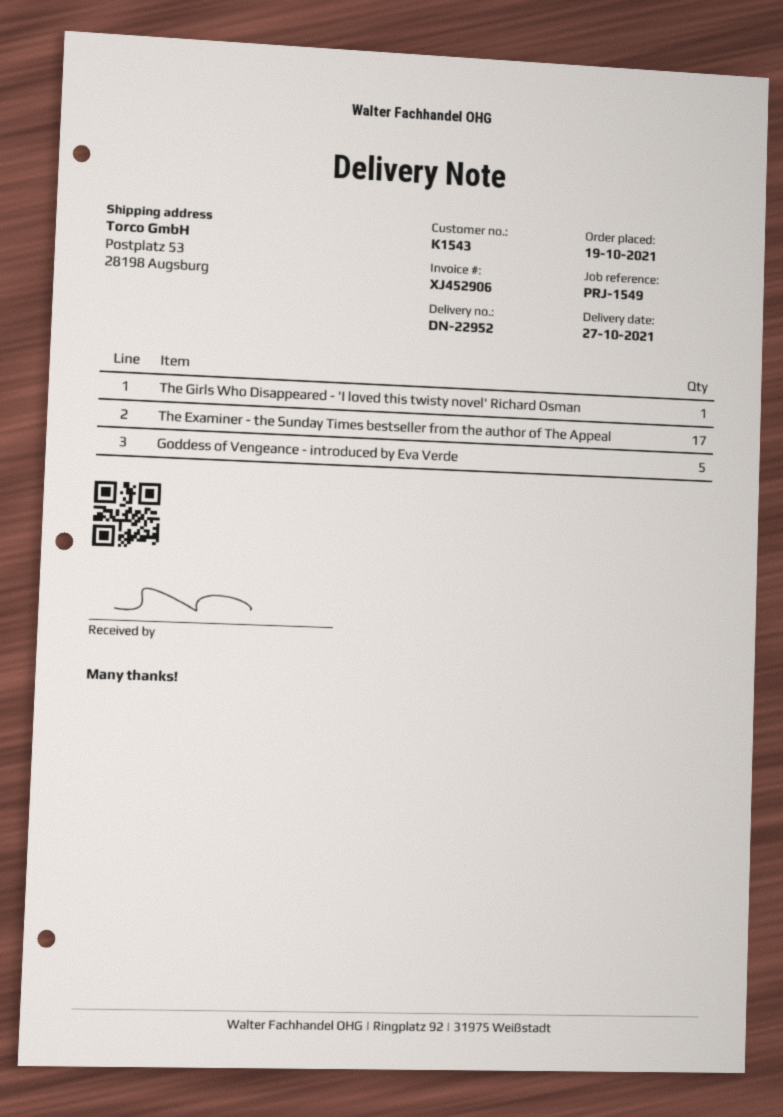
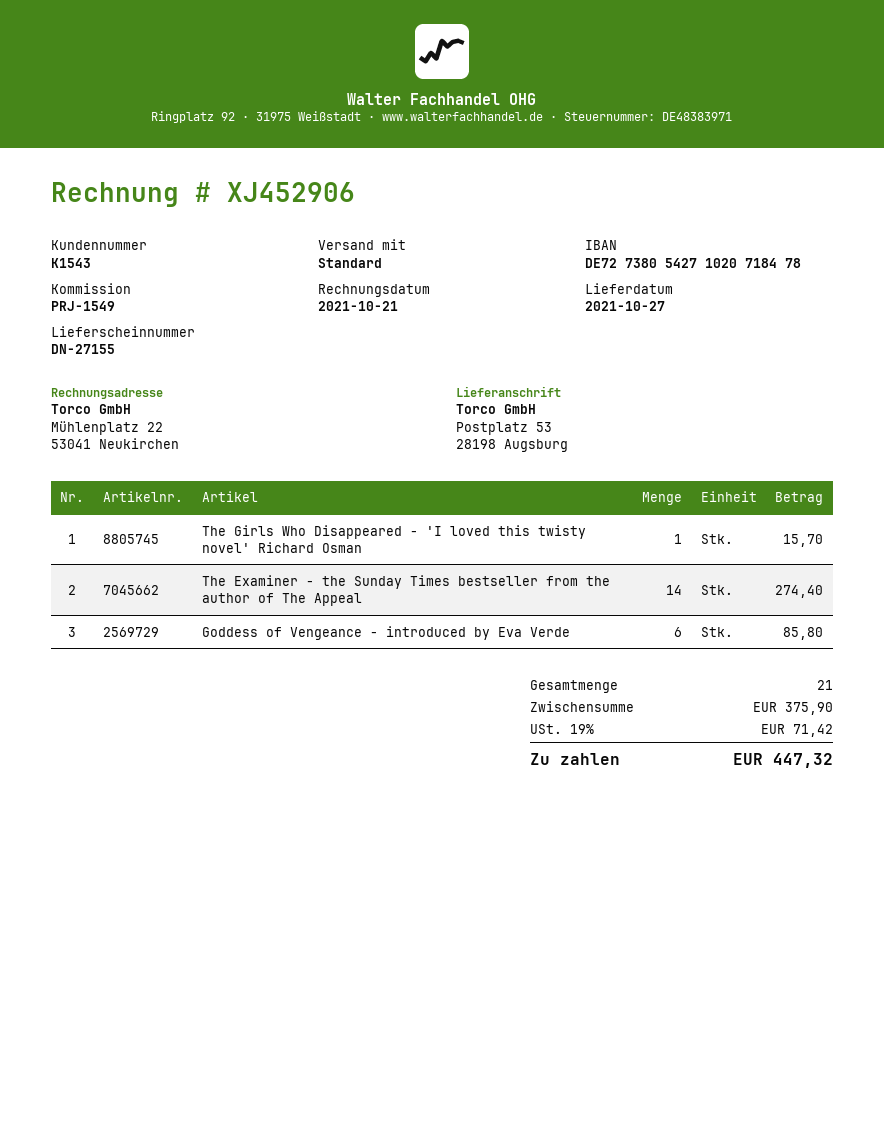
delivery note number: DN-22952 -> DN-27155
The Examiner - the Sunday Times bestseller from the author of The Appeal: 17 -> 14
Goddess of Vengeance - introduced by Eva Verde: 5 -> 6

